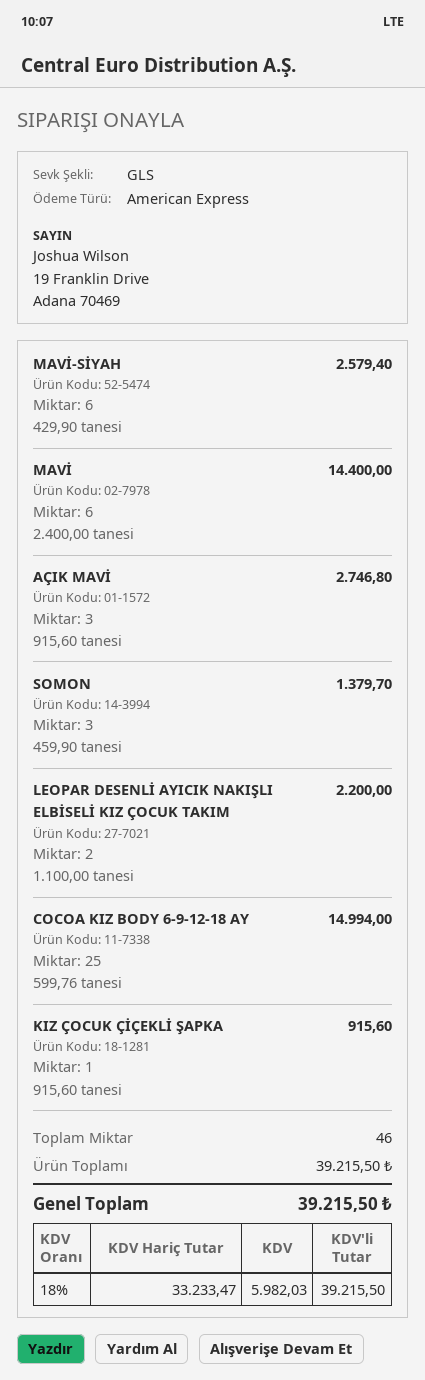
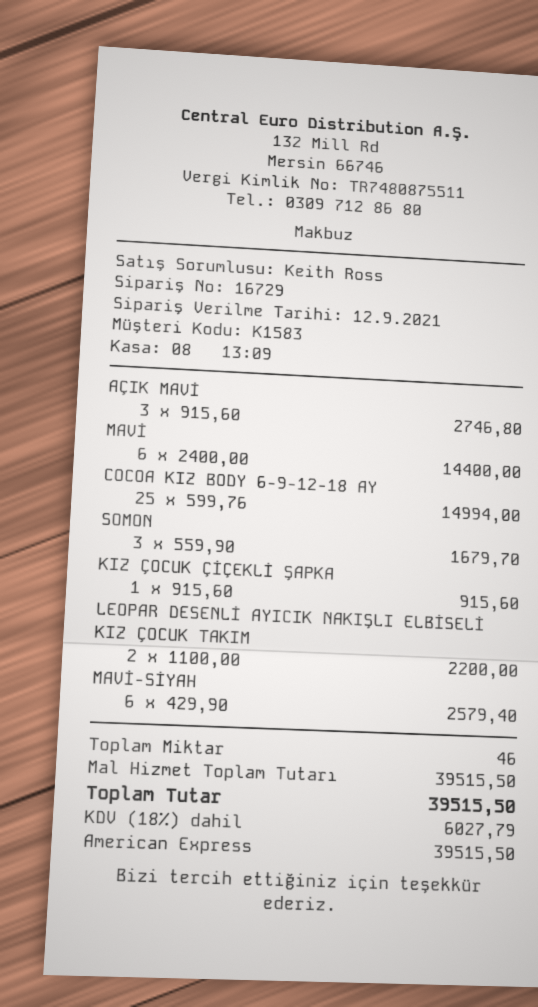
SOMON: 3 x 459.90 = 1379.70 -> 3 x 559.90 = 1679.70
subtotal: 39215.50 -> 39515.50
tax: 18% = 5982.03 -> 18% = 6027.79
total: 39215.50 -> 39515.50

